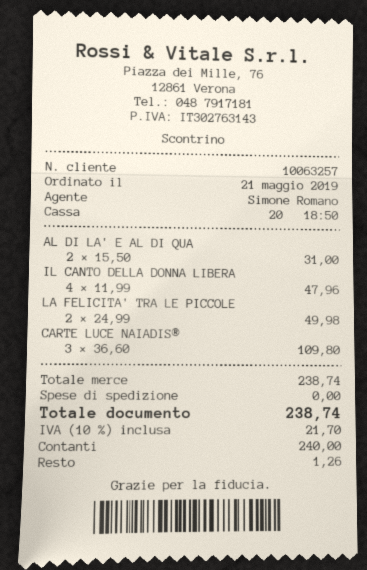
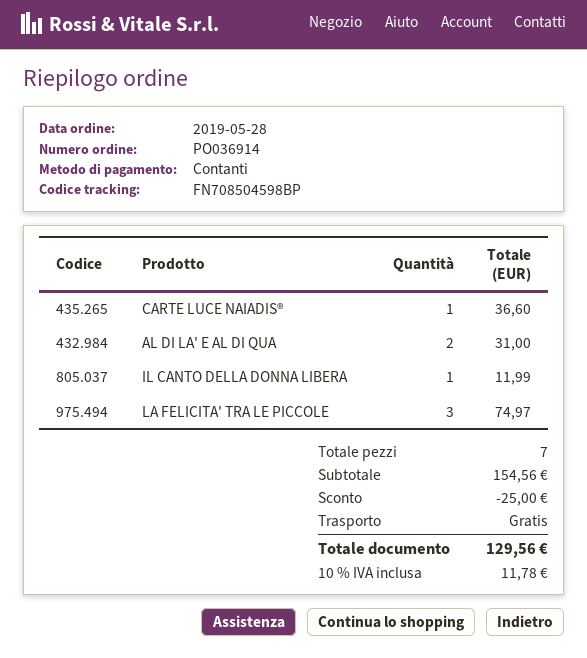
order date: 2019-05-21 -> 2019-05-28
IL CANTO DELLA DONNA LIBERA: 4 for 47.96 -> 1 for 11.99
LA FELICITA' TRA LE PICCOLE: 2 for 49.98 -> 3 for 74.97
CARTE LUCE NAIADIS®: 3 for 109.80 -> 1 for 36.60
subtotal: 238.74 -> 154.56
discount: none -> 25.00
tax: 10% = 21.70 -> 10% = 11.78
total: 238.74 -> 129.56

